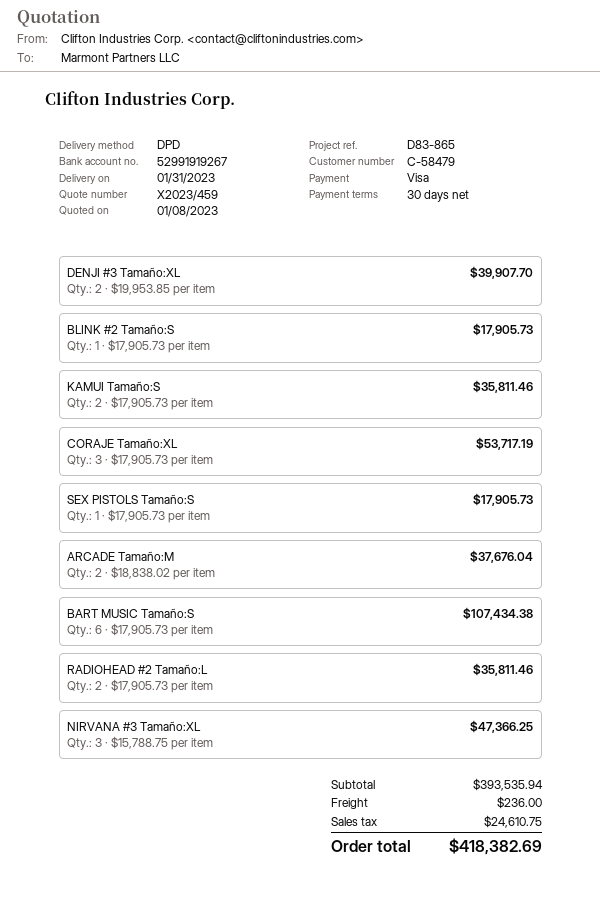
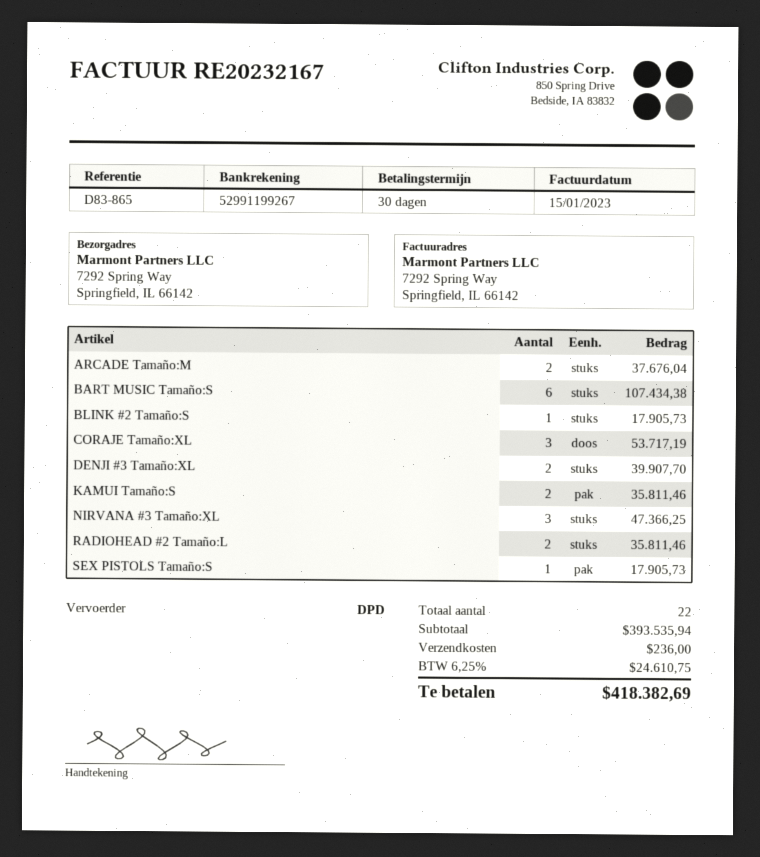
bank account: 52991919267 -> 52991199267

